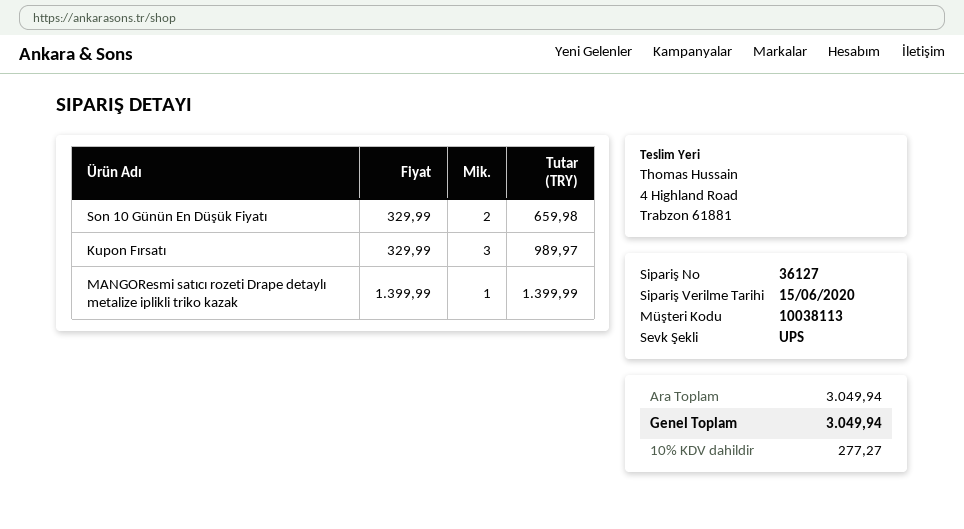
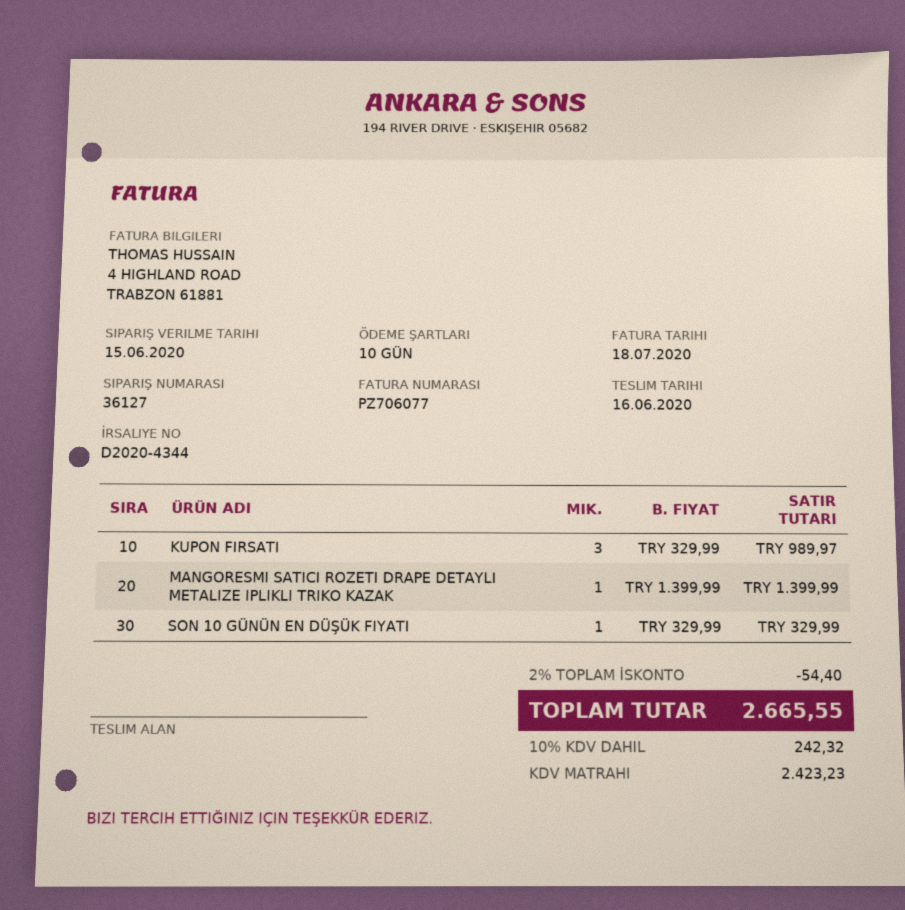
Son 10 Günün En Düşük Fiyatı: 2 x 329.99 = 659.98 -> 1 x 329.99 = 329.99
discount: none -> 2% = 54.40
tax: 10% = 277.27 -> 10% = 242.32
total: 3049.94 -> 2665.55

